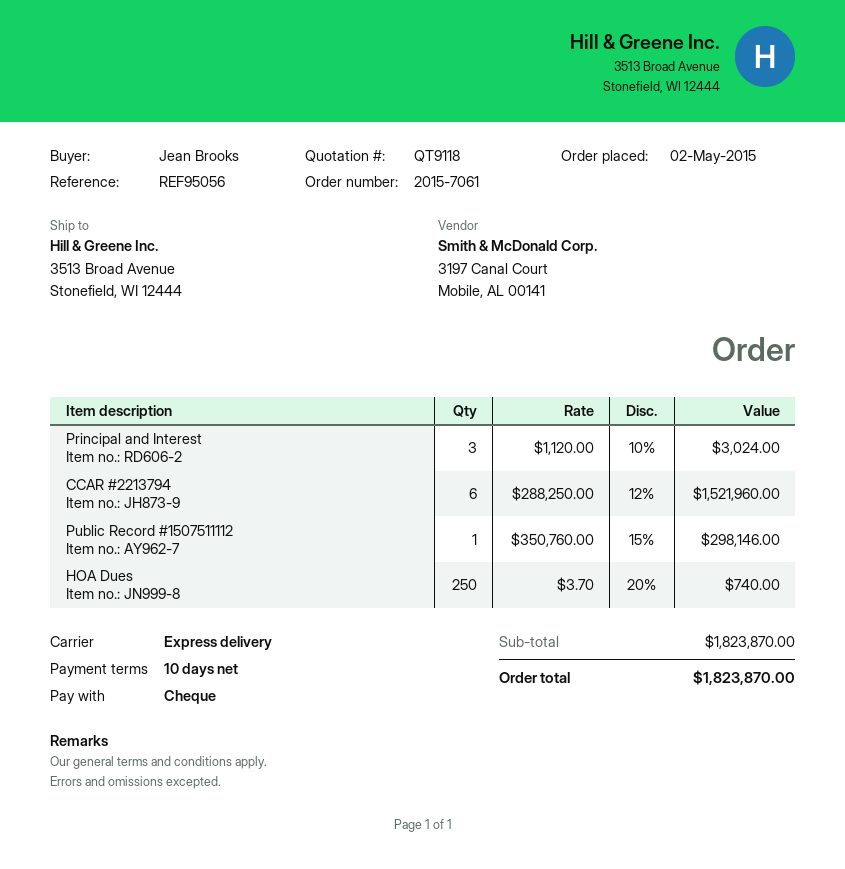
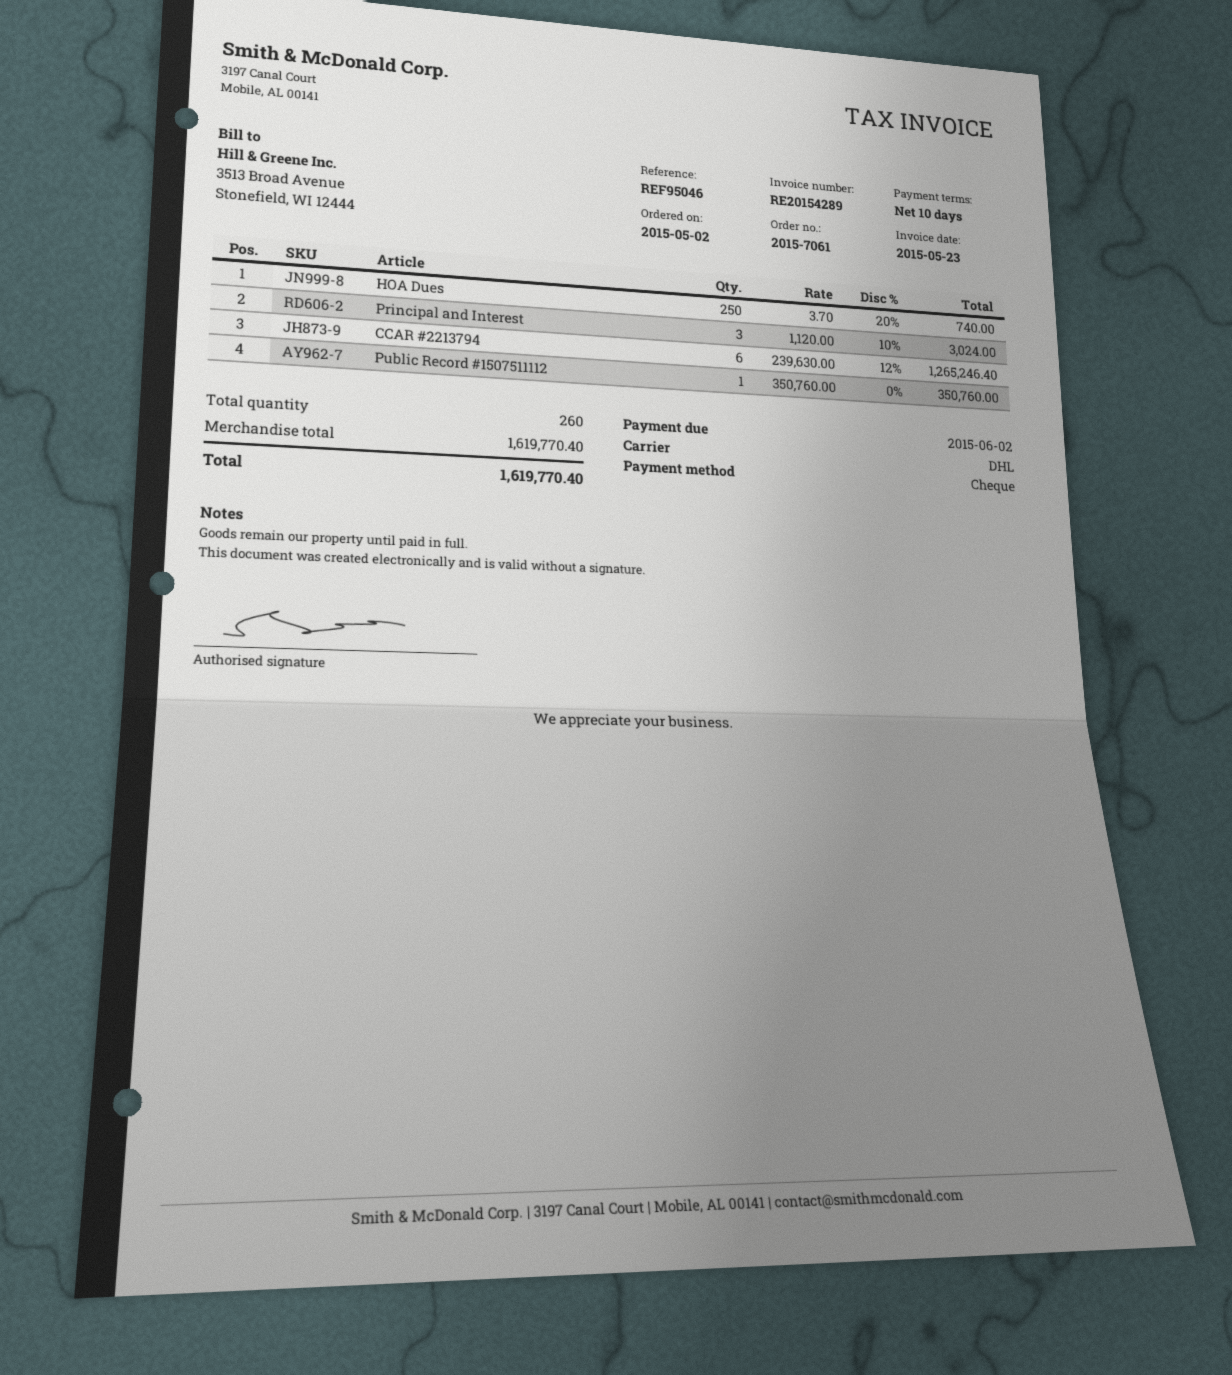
reference: REF95056 -> REF95046
shipping method: express -> DHL
CCAR #2213794: 6 x 288250.00 - 12% = 1521960.00 -> 6 x 239630.00 - 12% = 1265246.40
Public Record #1507511112: 1 x 350760.00 - 15% = 298146.00 -> 1 x 350760.00 = 350760.00
subtotal: 1823870.00 -> 1619770.40
total: 1823870.00 -> 1619770.40

